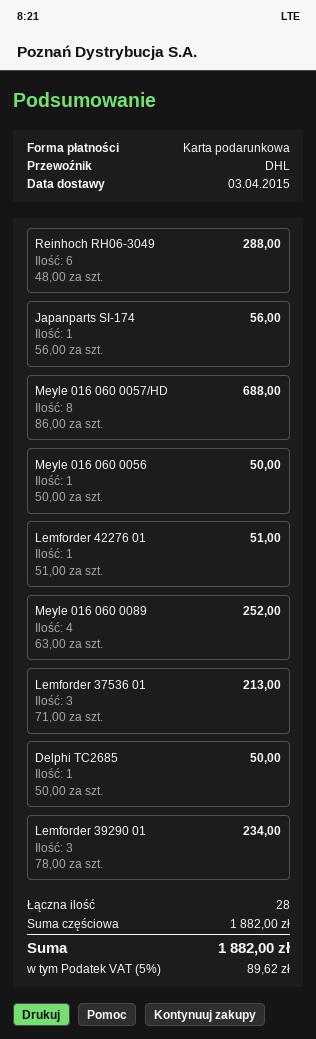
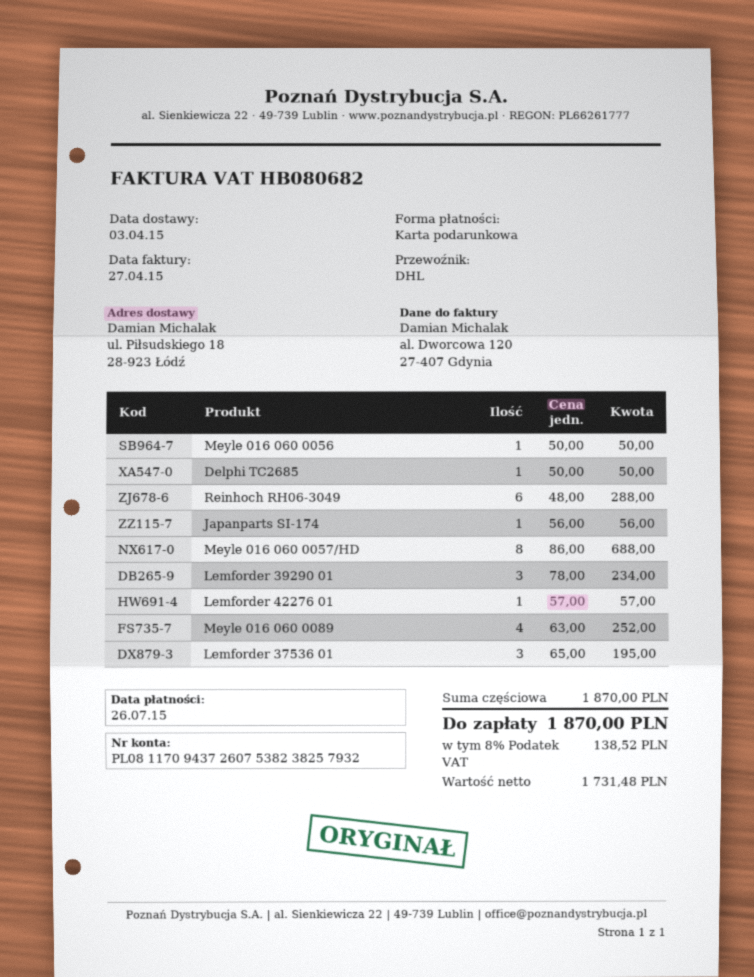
Lemforder 42276 01: 1 x 51.00 = 51.00 -> 1 x 57.00 = 57.00
Lemforder 37536 01: 3 x 71.00 = 213.00 -> 3 x 65.00 = 195.00
subtotal: 1882.00 -> 1870.00
tax: 5% = 89.62 -> 8% = 138.52
total: 1882.00 -> 1870.00

